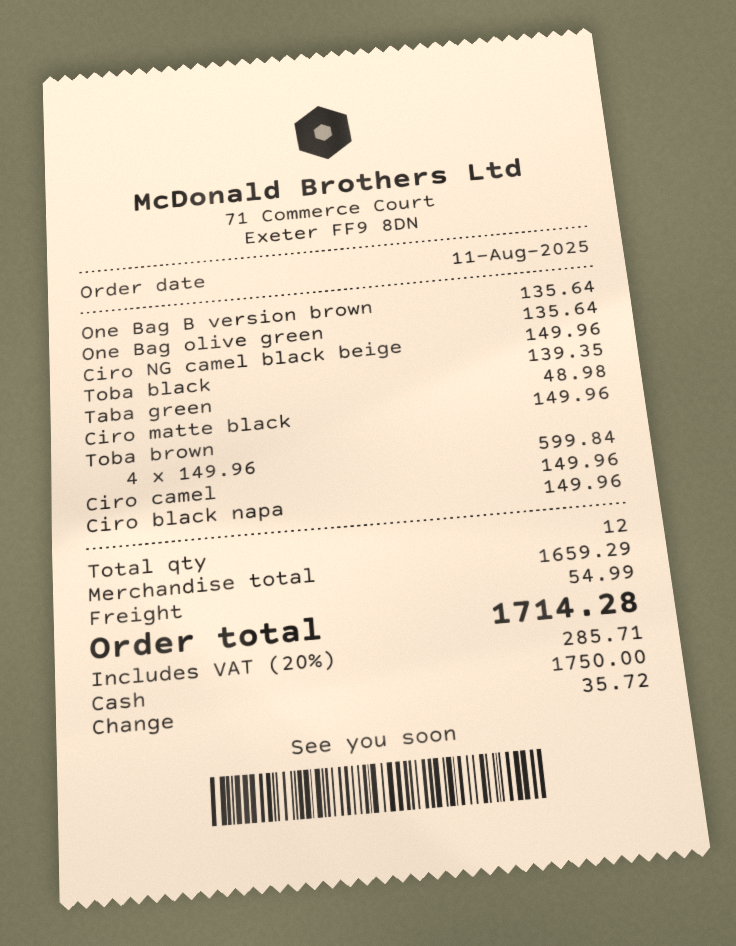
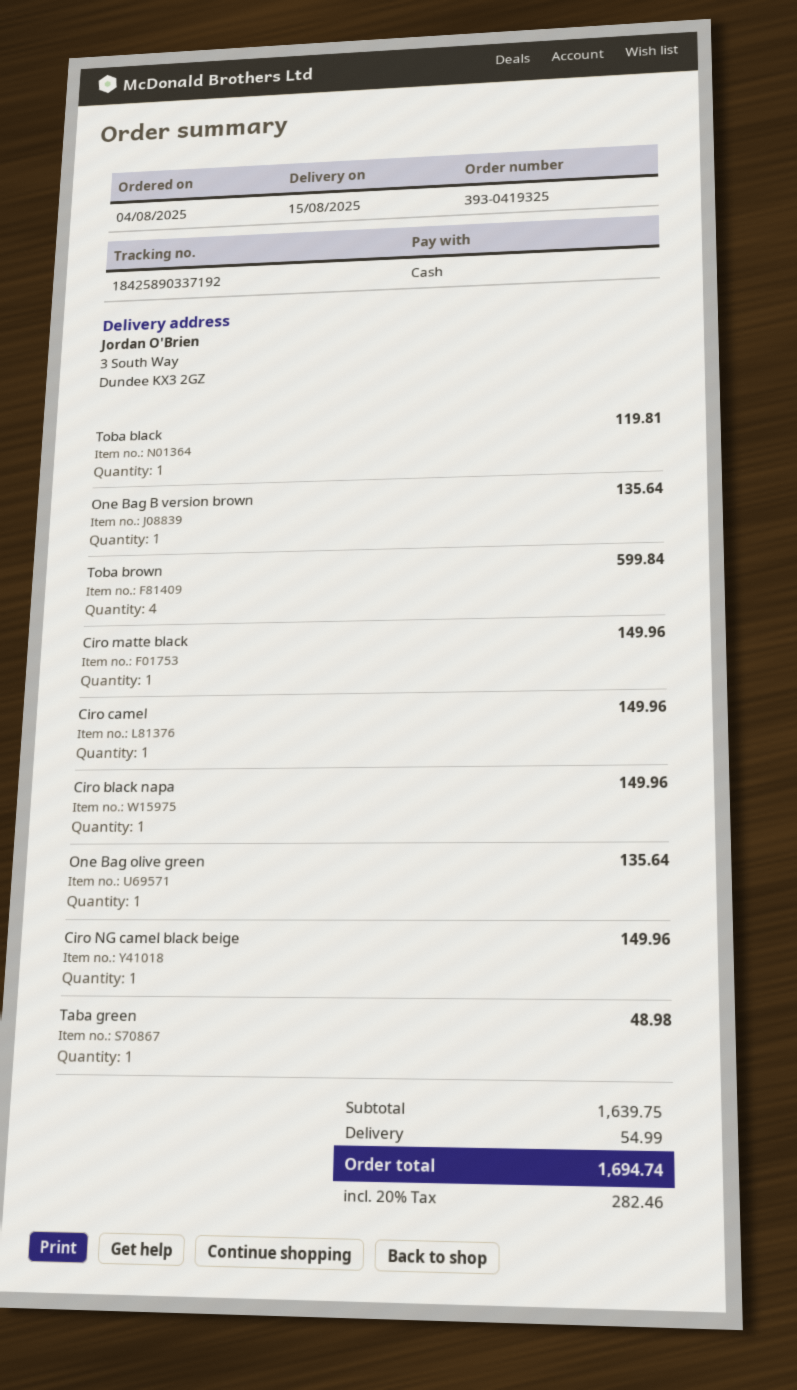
order date: 2025-08-11 -> 2025-08-04
Toba black: 1 for 139.35 -> 1 for 119.81
subtotal: 1659.29 -> 1639.75
tax: 20% = 285.71 -> 20% = 282.46
total: 1714.28 -> 1694.74

